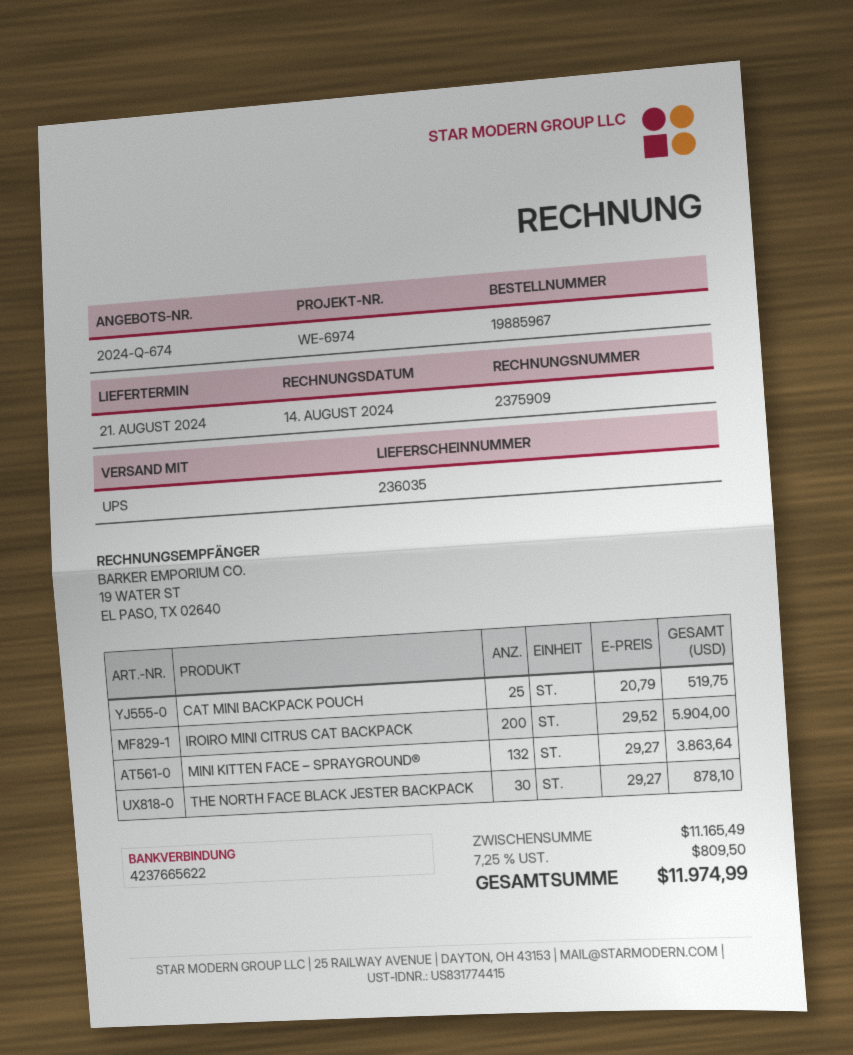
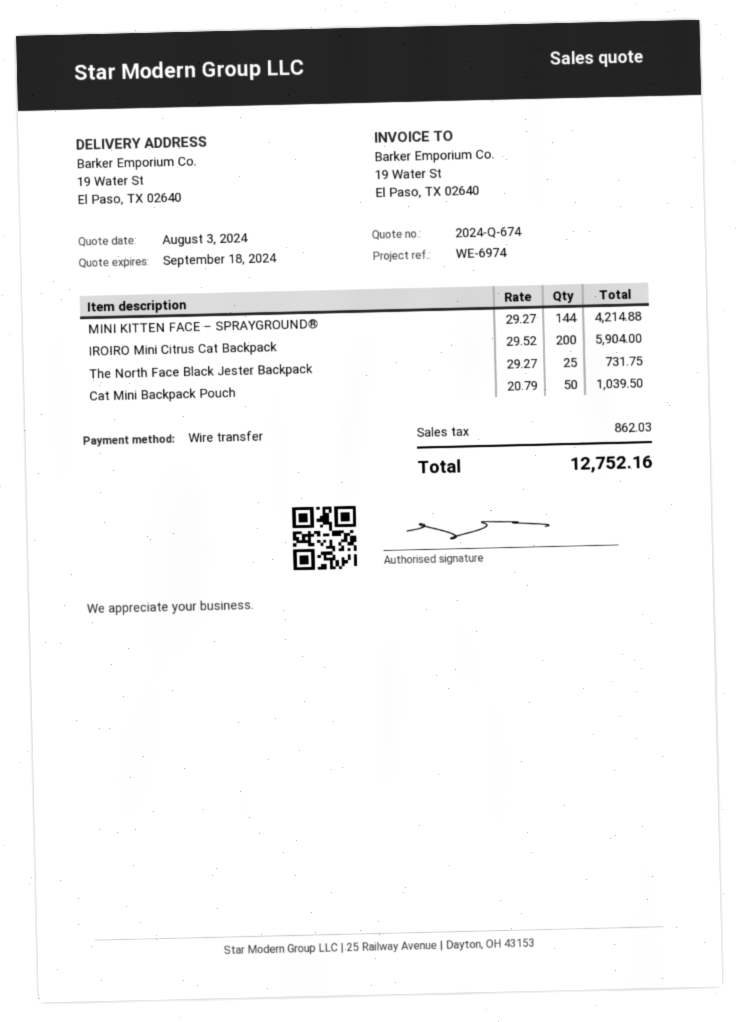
CAT MINI BACKPACK POUCH: 25 x 20.79 = 519.75 -> 50 x 20.79 = 1039.50
MINI KITTEN FACE – SPRAYGROUND®: 132 x 29.27 = 3863.64 -> 144 x 29.27 = 4214.88
THE NORTH FACE BLACK JESTER BACKPACK: 30 x 29.27 = 878.10 -> 25 x 29.27 = 731.75
tax: 809.50 -> 862.03
total: 11974.99 -> 12752.16

